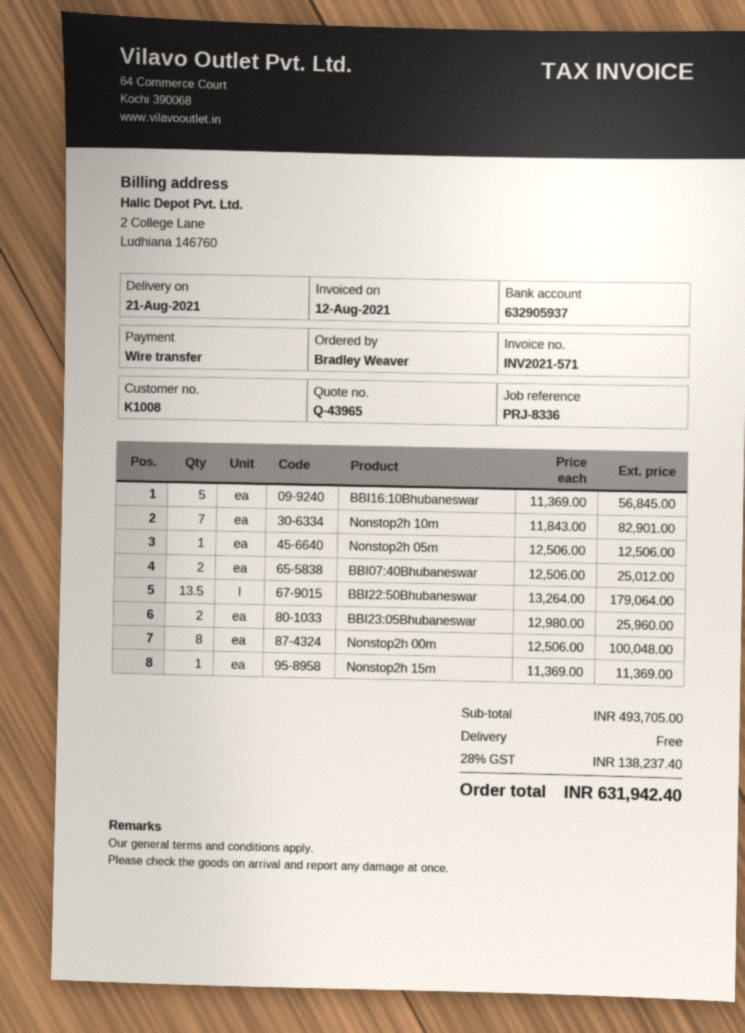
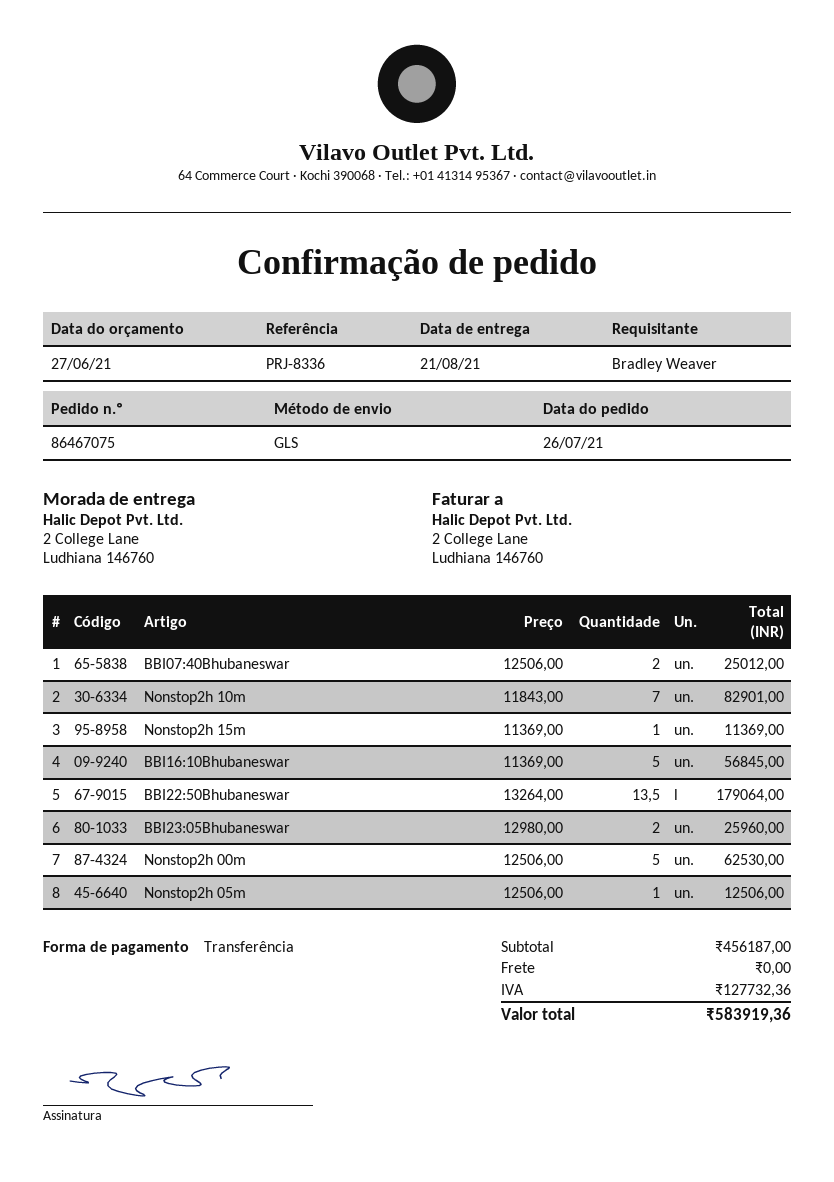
Nonstop2h 00m: 8 x 12506.00 = 100048.00 -> 5 x 12506.00 = 62530.00
subtotal: 493705.00 -> 456187.00
tax: 138237.40 -> 127732.36
total: 631942.40 -> 583919.36

